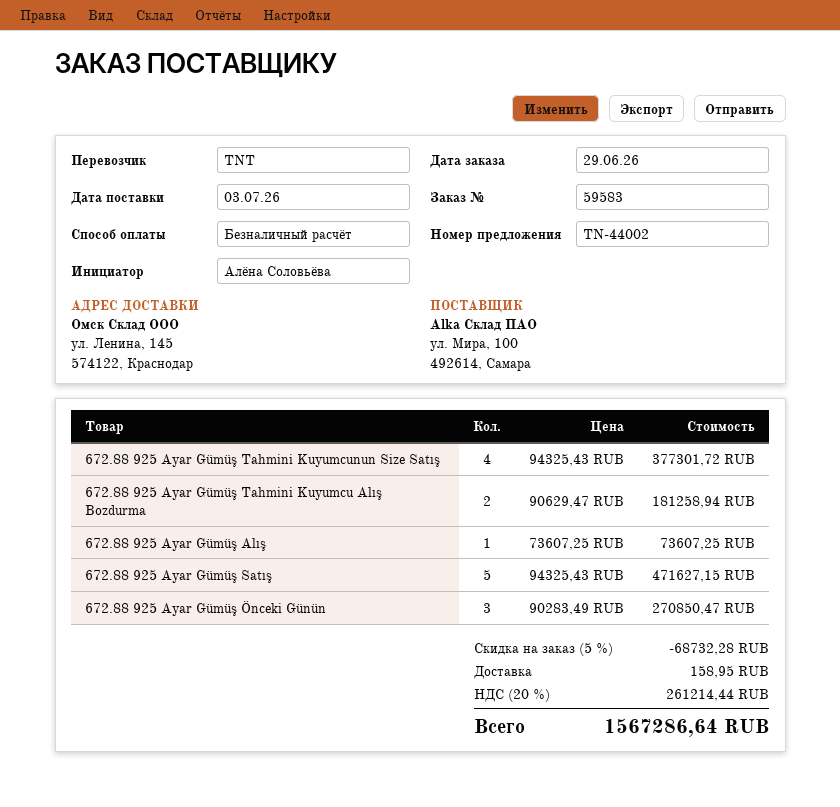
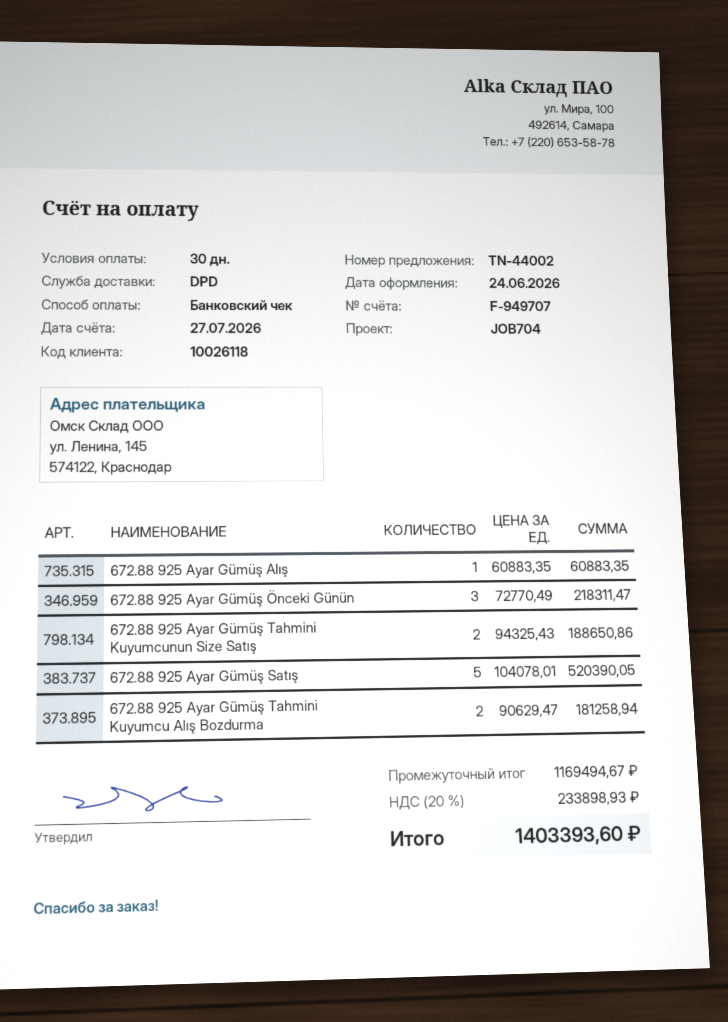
order date: 2026-06-29 -> 2026-06-24
payment method: bank transfer -> cheque
shipping method: TNT -> DPD
672.88 925 Ayar Gümüş Tahmini Kuyumcunun Size Satış: 4 x 94325.43 = 377301.72 -> 2 x 94325.43 = 188650.86
672.88 925 Ayar Gümüş Alış: 1 x 73607.25 = 73607.25 -> 1 x 60883.35 = 60883.35
672.88 925 Ayar Gümüş Satış: 5 x 94325.43 = 471627.15 -> 5 x 104078.01 = 520390.05
672.88 925 Ayar Gümüş Önceki Günün: 3 x 90283.49 = 270850.47 -> 3 x 72770.49 = 218311.47
discount: 5% = 68732.28 -> none
shipping: 158.95 -> none
tax: 20% = 261214.44 -> 20% = 233898.93
total: 1567286.64 -> 1403393.60

